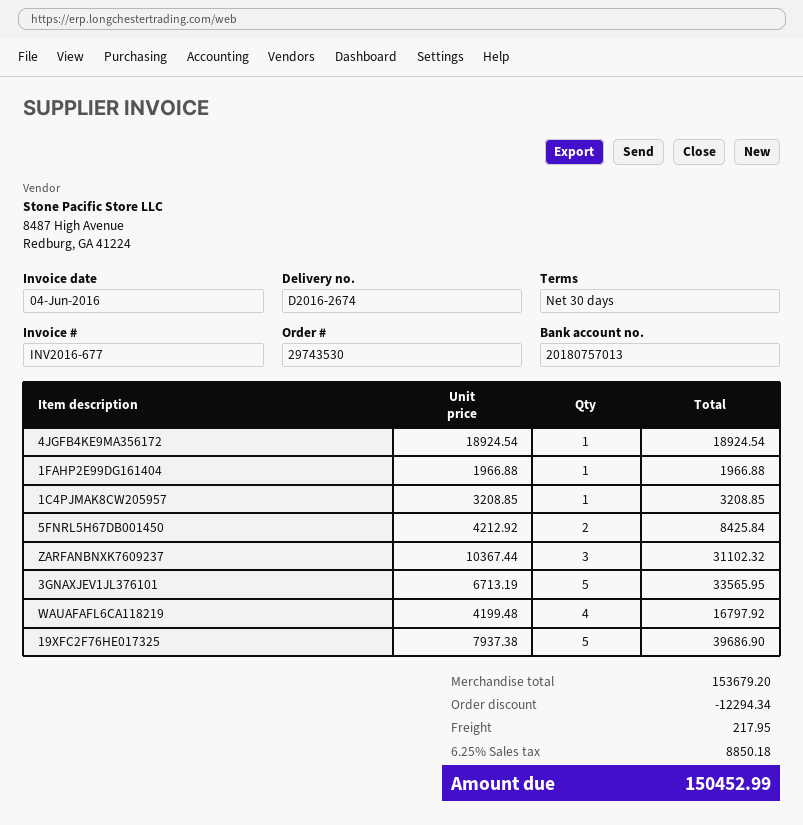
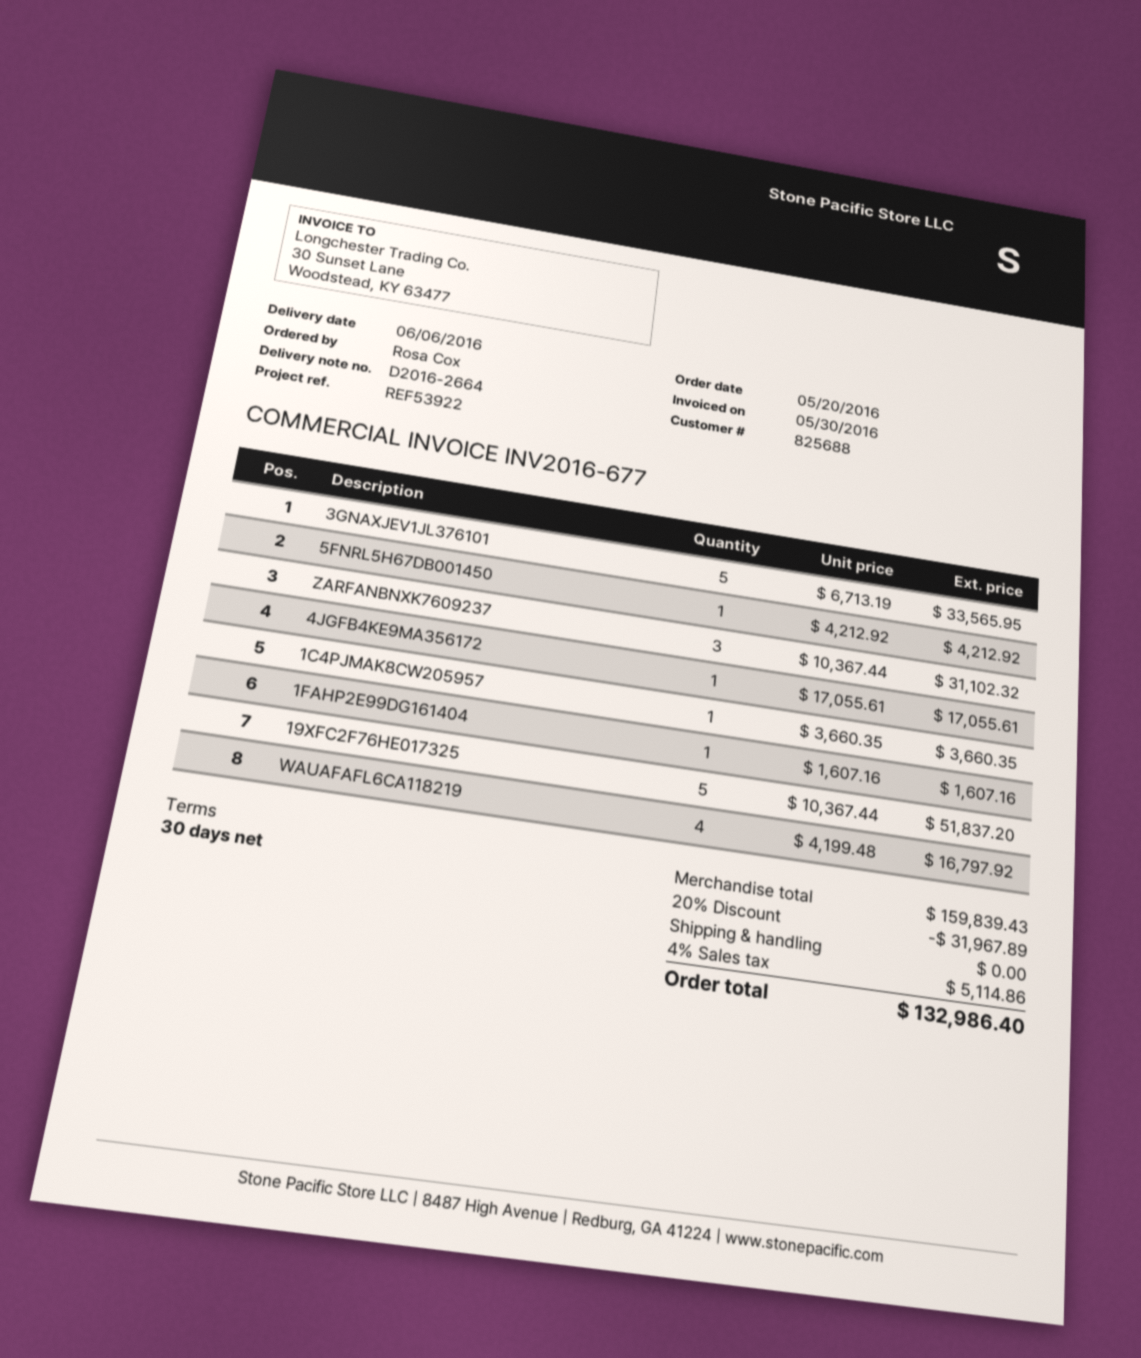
delivery note number: D2016-2674 -> D2016-2664
invoice date: 2016-06-04 -> 2016-05-30
4JGFB4KE9MA356172: 1 x 18924.54 = 18924.54 -> 1 x 17055.61 = 17055.61
1FAHP2E99DG161404: 1 x 1966.88 = 1966.88 -> 1 x 1607.16 = 1607.16
1C4PJMAK8CW205957: 1 x 3208.85 = 3208.85 -> 1 x 3660.35 = 3660.35
5FNRL5H67DB001450: 2 x 4212.92 = 8425.84 -> 1 x 4212.92 = 4212.92
19XFC2F76HE017325: 5 x 7937.38 = 39686.90 -> 5 x 10367.44 = 51837.20
subtotal: 153679.20 -> 159839.43
discount: 12294.34 -> 31967.89
shipping: 217.95 -> 0.00
tax: 6.25% = 8850.18 -> 4% = 5114.86
total: 150452.99 -> 132986.40

